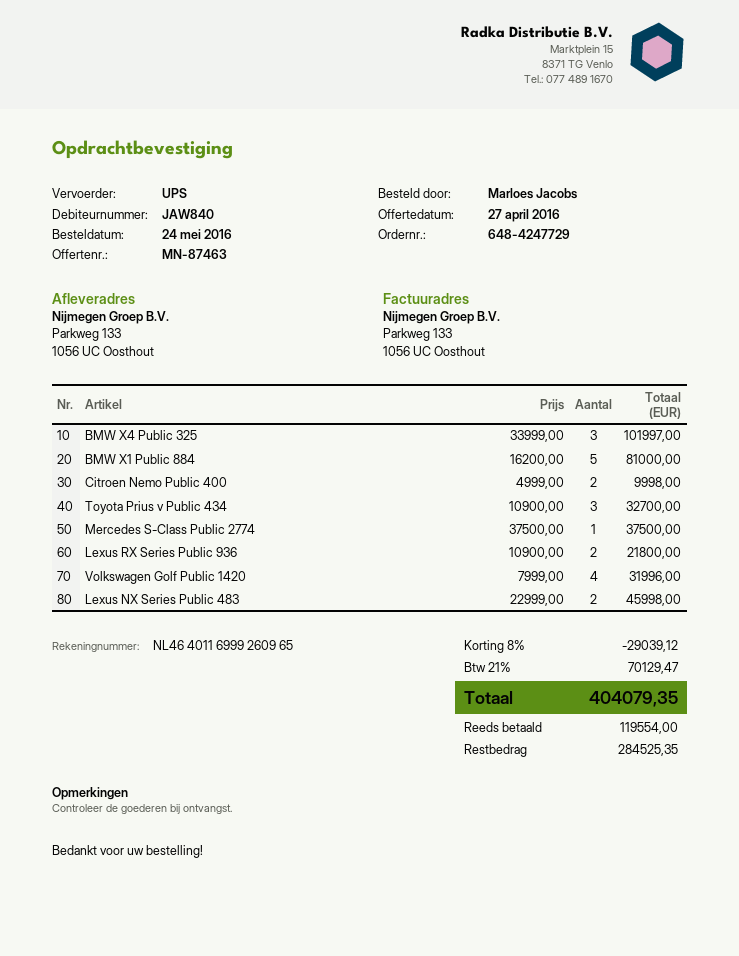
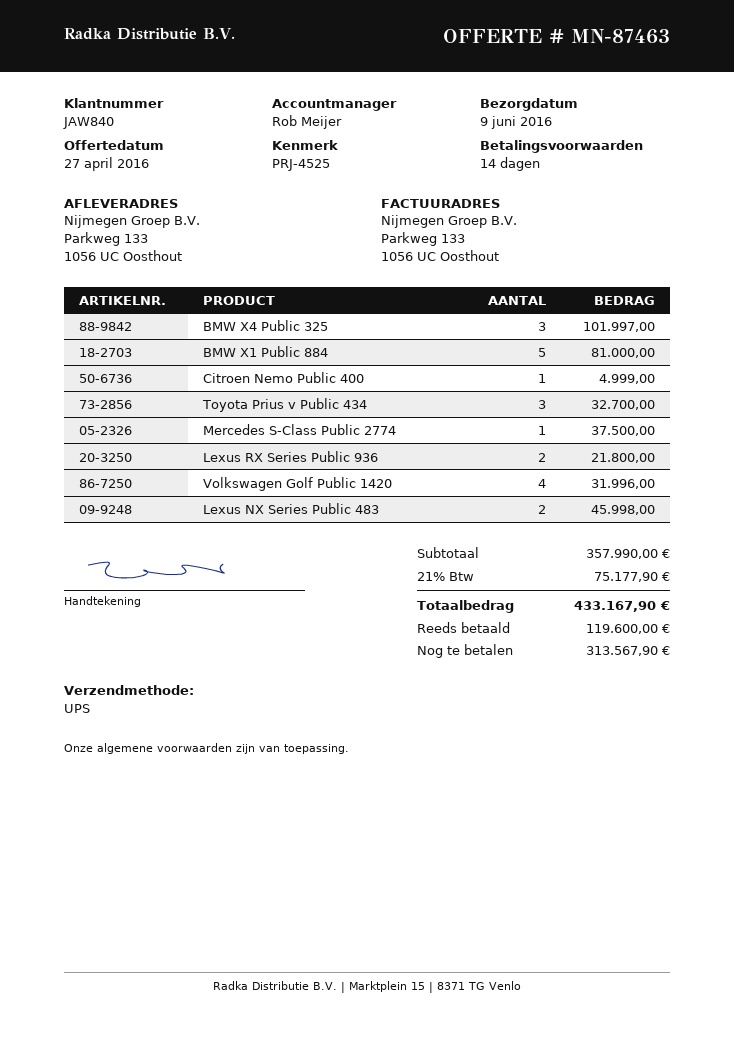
Citroen Nemo Public 400: 2 for 9998.00 -> 1 for 4999.00
discount: 8% = 29039.12 -> none
tax: 21% = 70129.47 -> 21% = 75177.90
total: 404079.35 -> 433167.90
deposit: 119554.00 -> 119600.00
balance: 284525.35 -> 313567.90

